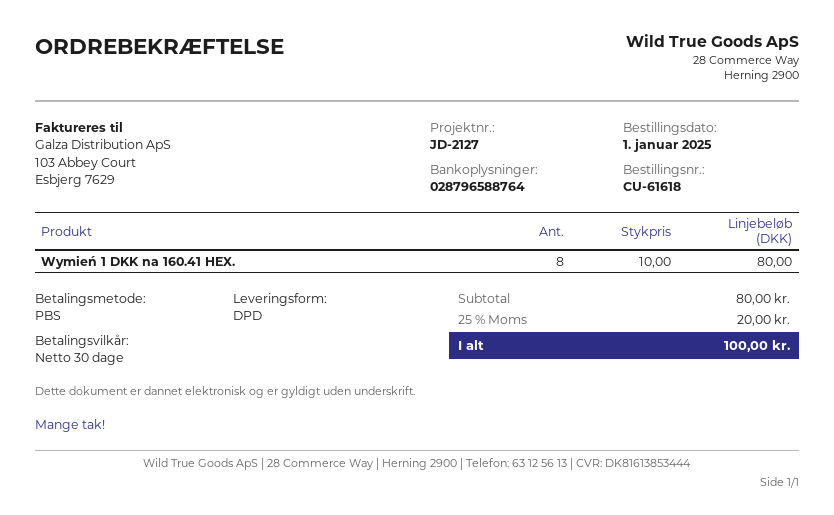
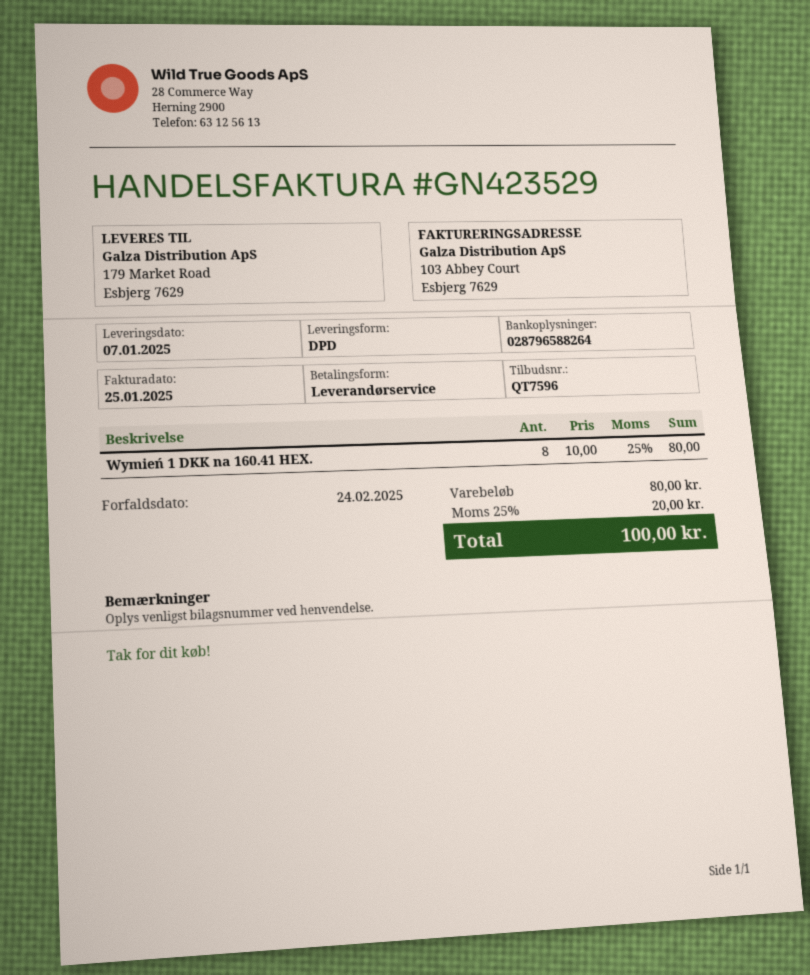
bank account: 028796588764 -> 028796588264

